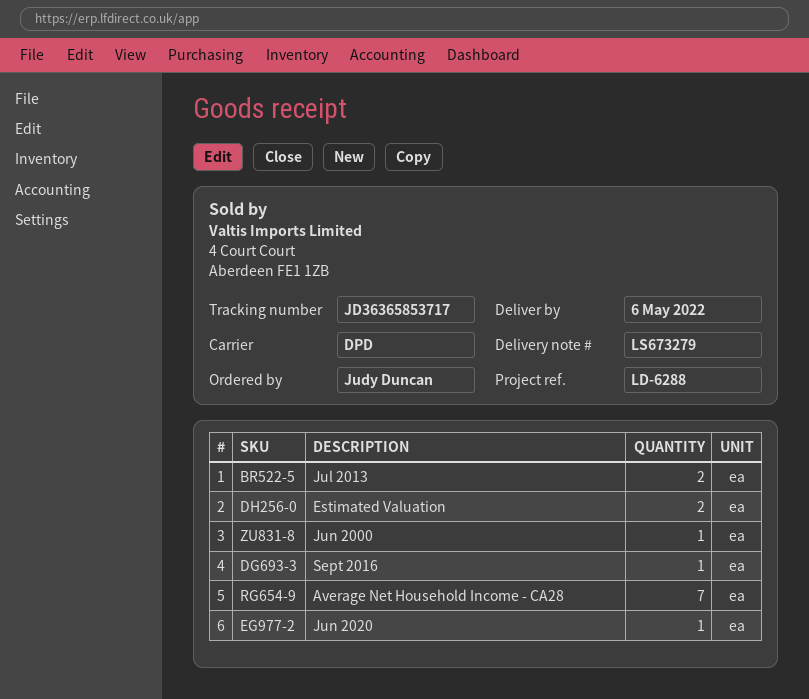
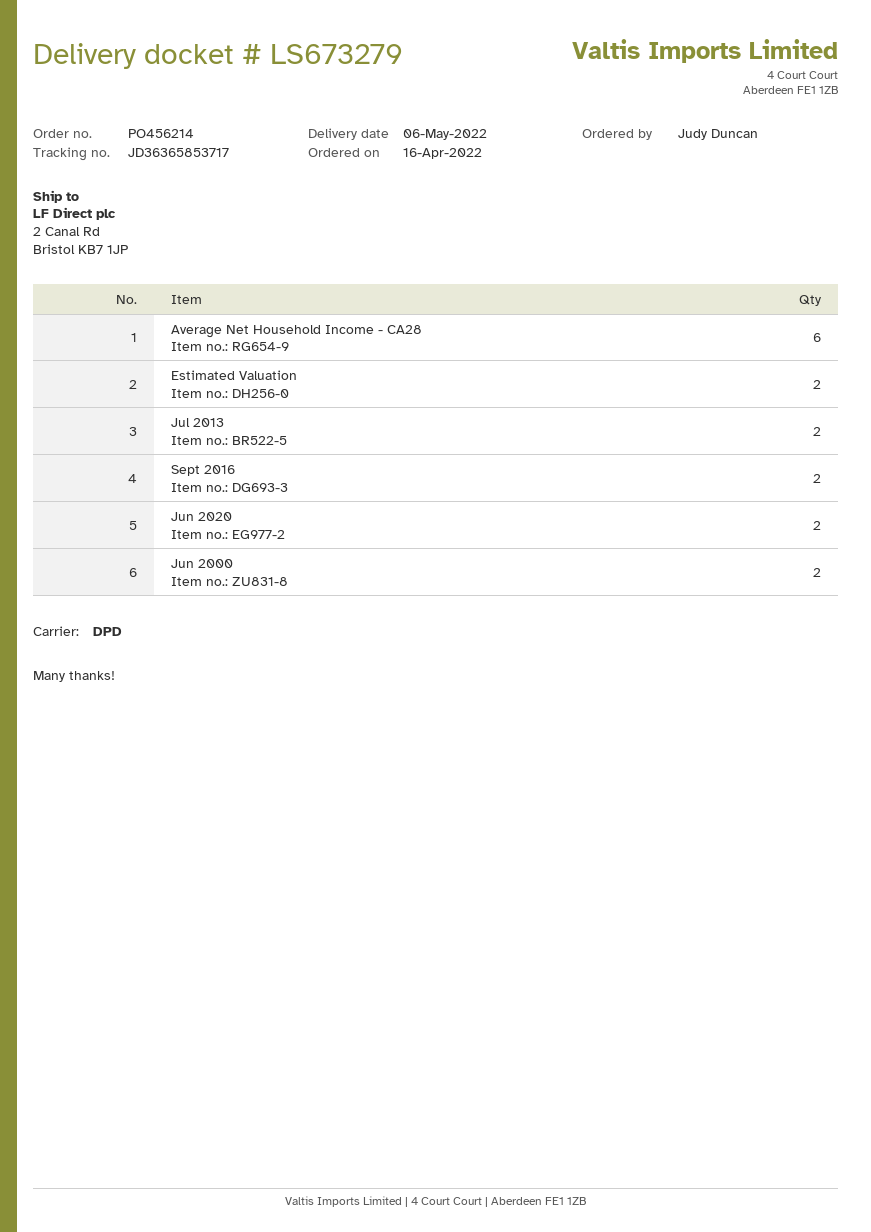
Jun 2000: 1 -> 2
Sept 2016: 1 -> 2
Average Net Household Income - CA28: 7 -> 6
Jun 2020: 1 -> 2

